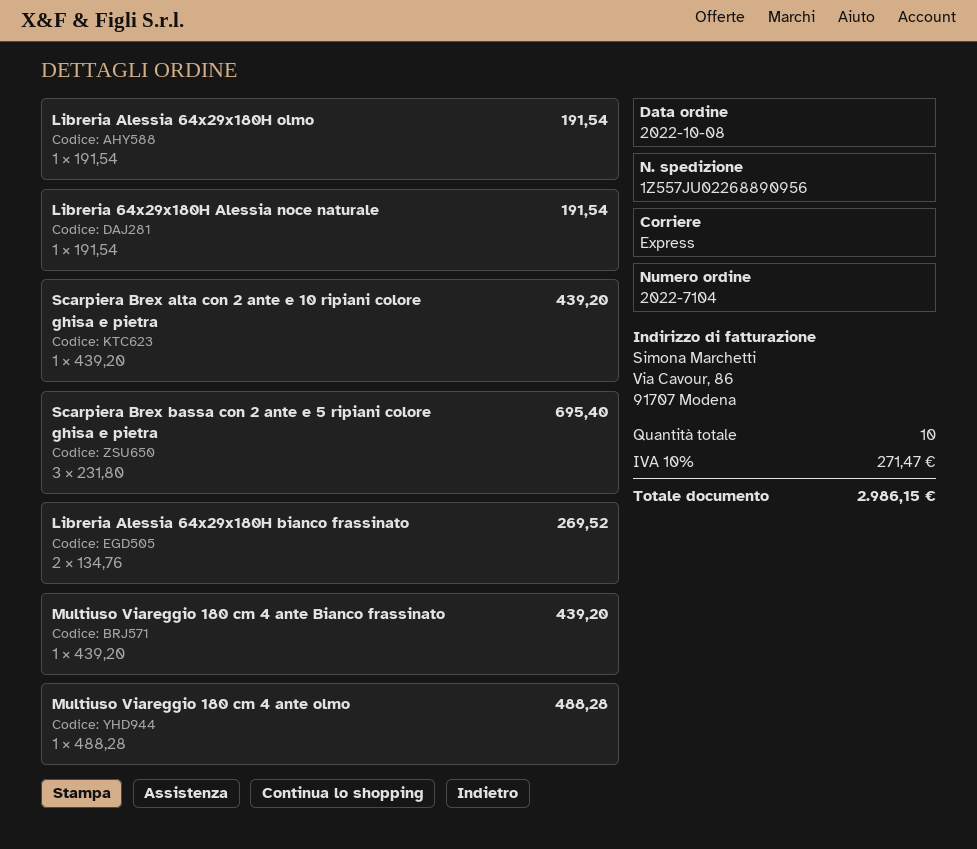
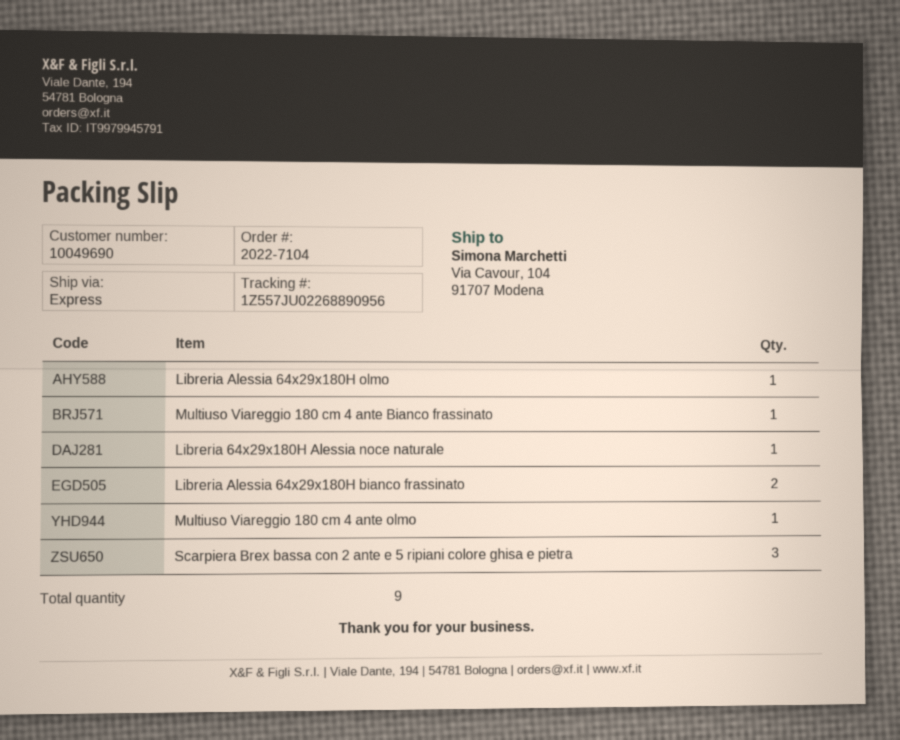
Scarpiera Brex alta con 2 ante e 10 ripiani colore ghisa e pietra: 1 -> none
total quantity: 10 -> 9

